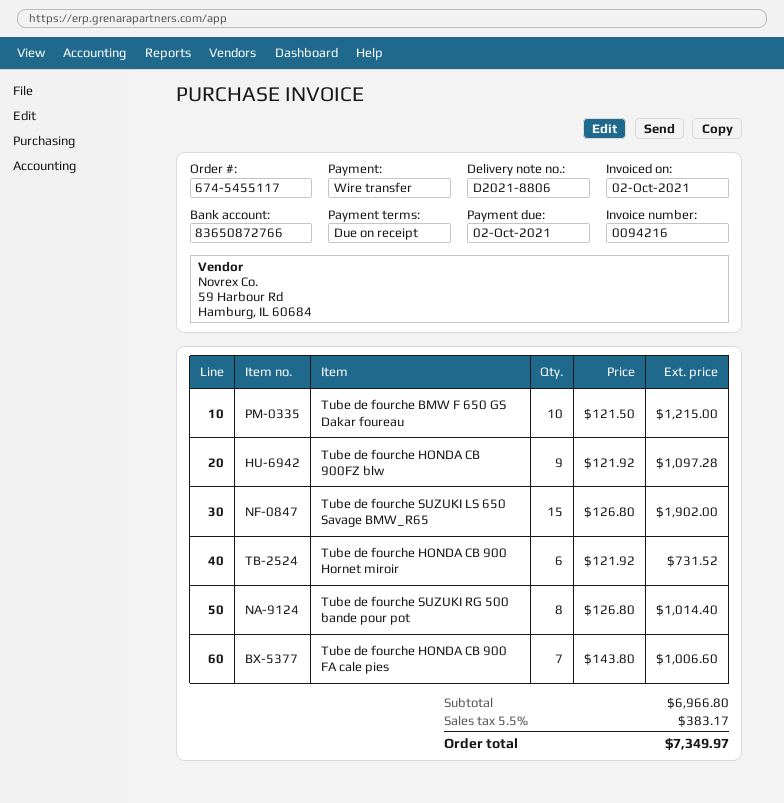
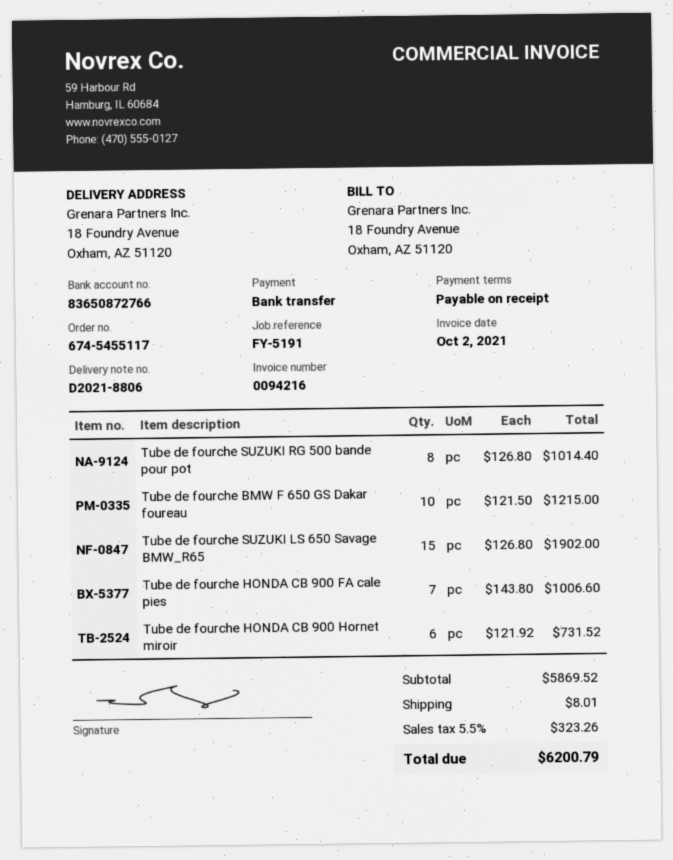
Tube de fourche HONDA CB 900FZ blw: 9 x 121.92 = 1097.28 -> none
subtotal: 6966.80 -> 5869.52
shipping: none -> 8.01
tax: 5.5% = 383.17 -> 5.5% = 323.26
total: 7349.97 -> 6200.79

